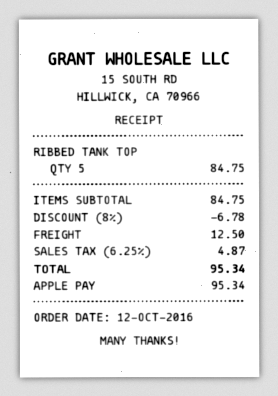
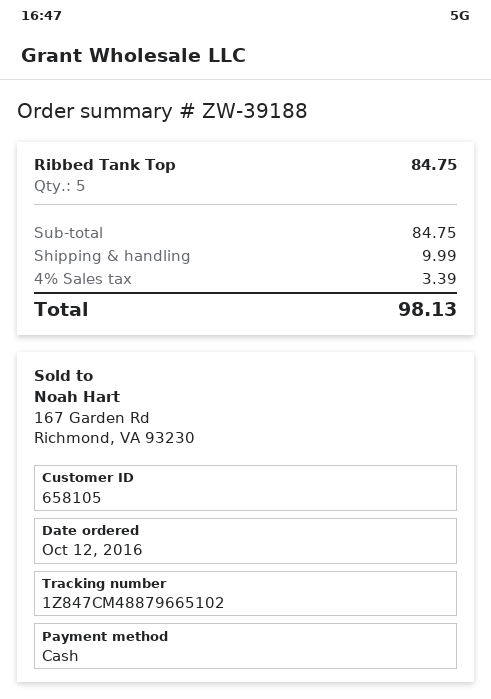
payment method: Apple Pay -> cash
discount: 8% = 6.78 -> none
shipping: 12.50 -> 9.99
tax: 6.25% = 4.87 -> 4% = 3.39
total: 95.34 -> 98.13

